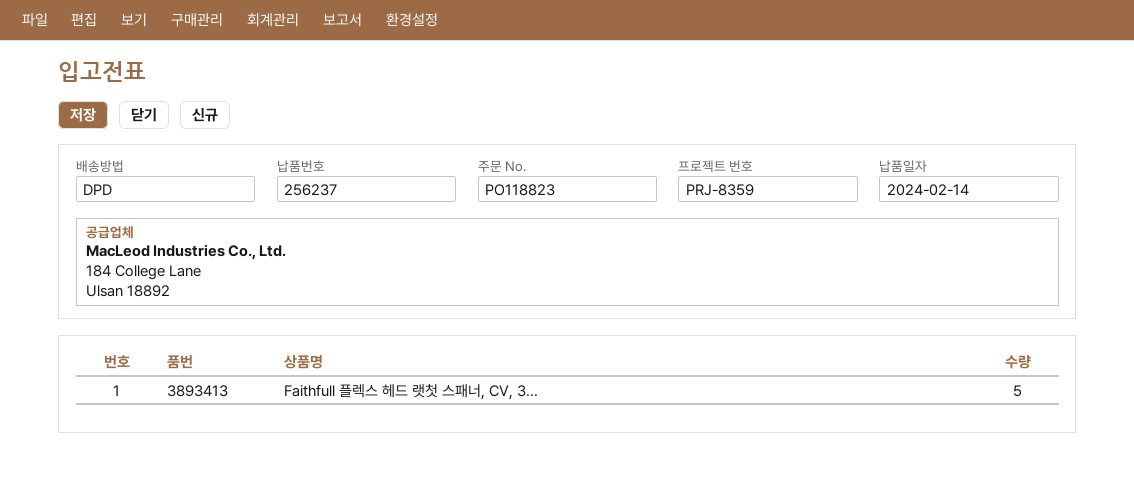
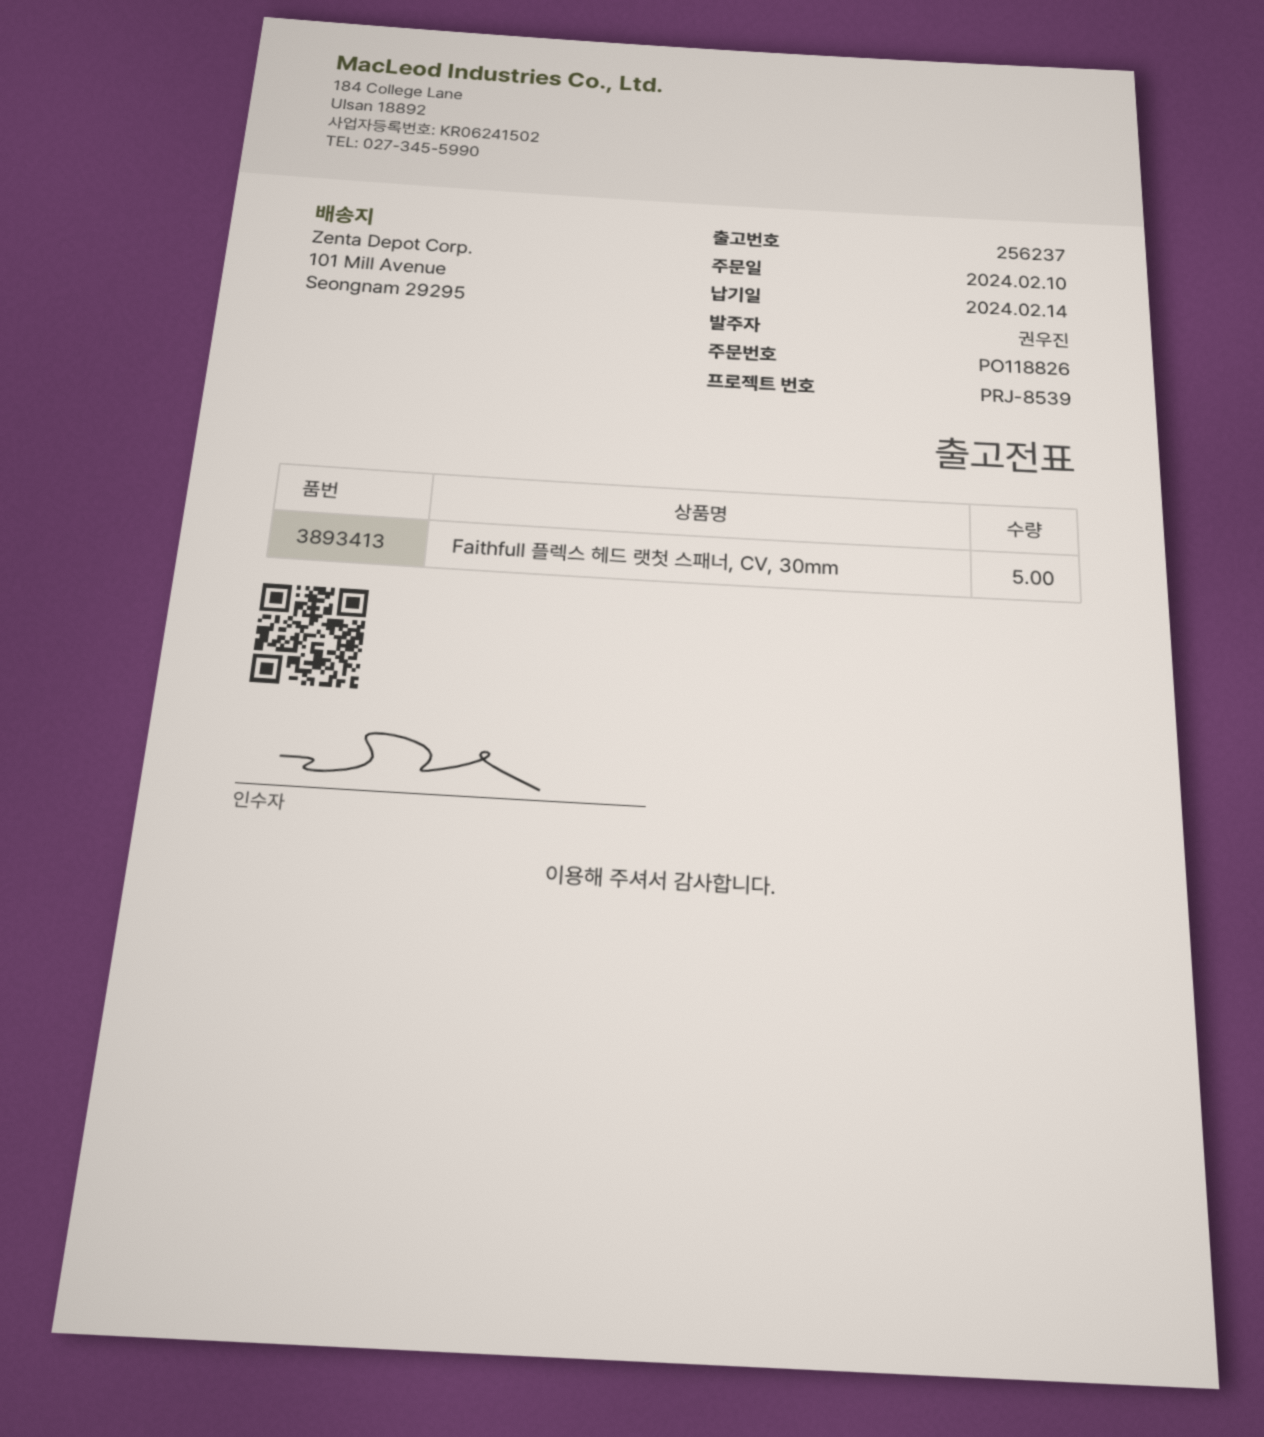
order number: PO118823 -> PO118826
reference: PRJ-8359 -> PRJ-8539

